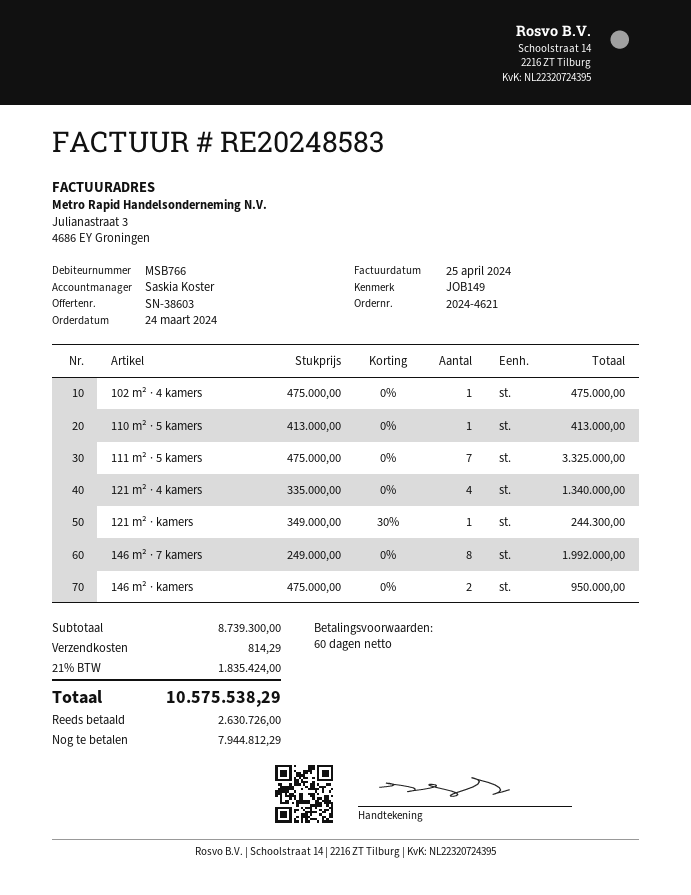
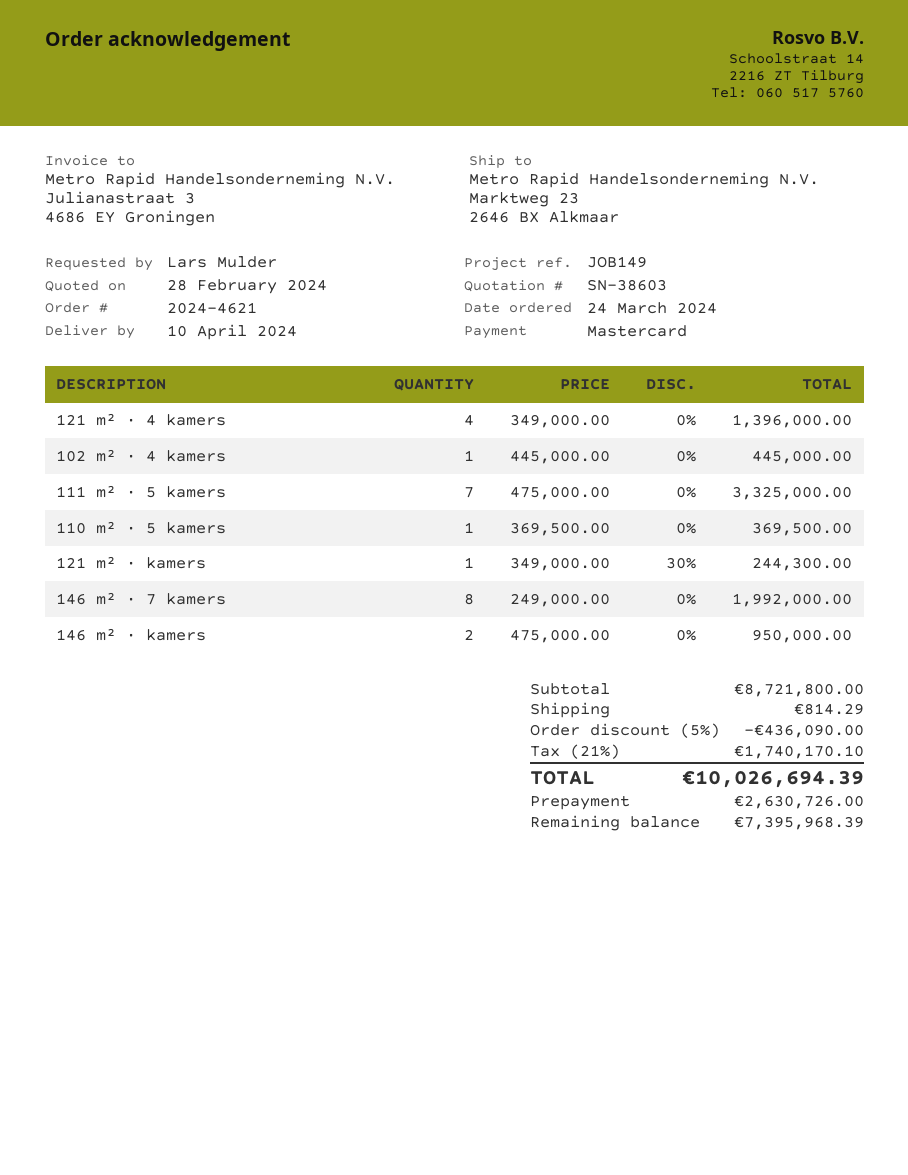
102 m² · 4 kamers: 1 x 475000.00 = 475000.00 -> 1 x 445000.00 = 445000.00
110 m² · 5 kamers: 1 x 413000.00 = 413000.00 -> 1 x 369500.00 = 369500.00
121 m² · 4 kamers: 4 x 335000.00 = 1340000.00 -> 4 x 349000.00 = 1396000.00
subtotal: 8739300.00 -> 8721800.00
discount: none -> 5% = 436090.00
tax: 21% = 1835424.00 -> 21% = 1740170.10
total: 10575538.29 -> 10026694.39
balance: 7944812.29 -> 7395968.39

